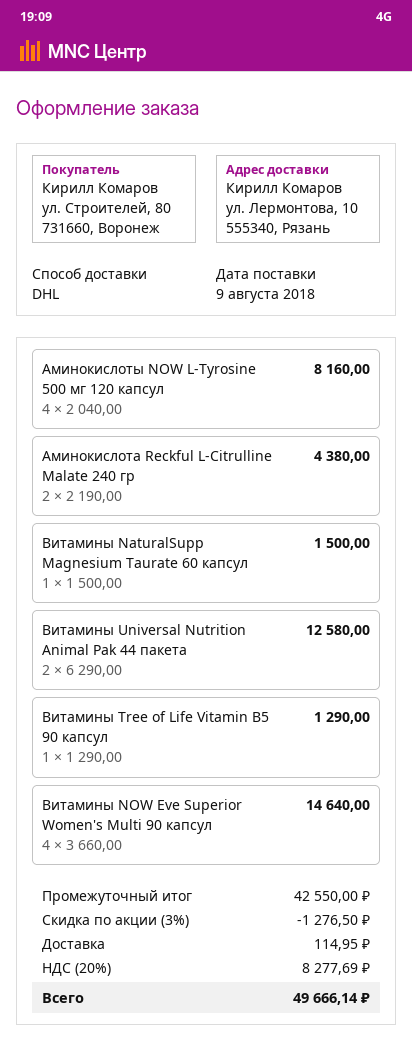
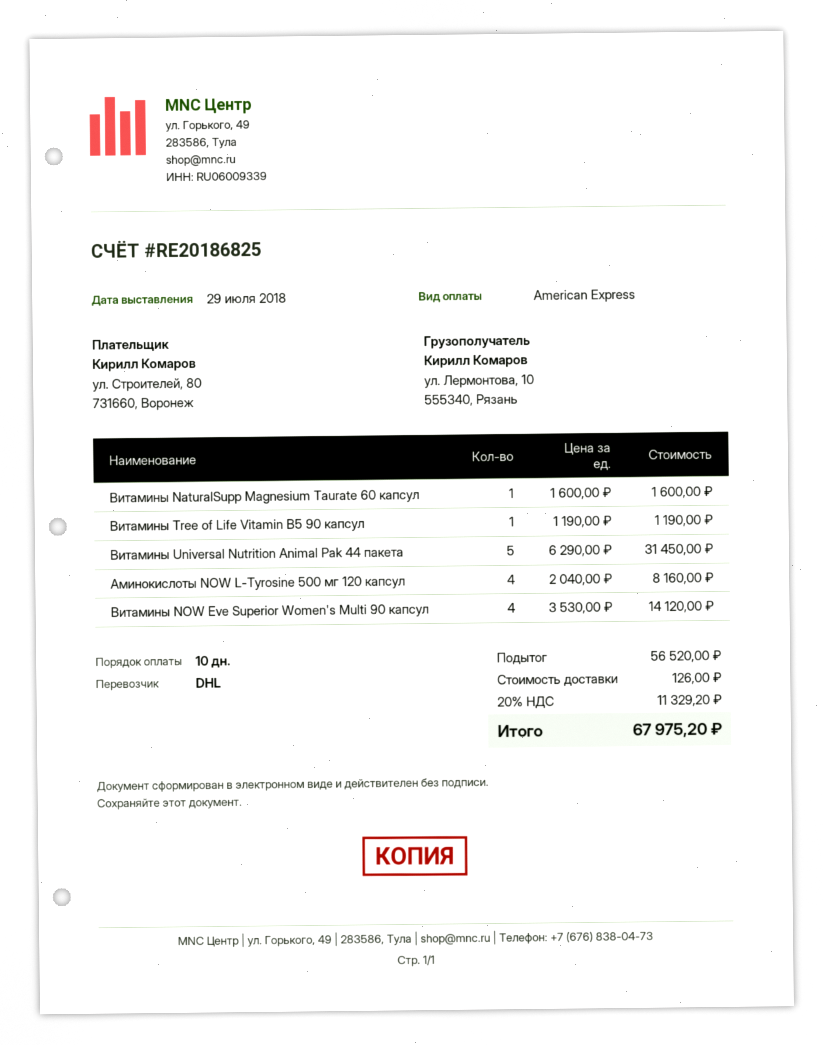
Аминокислота Reckful L-Citrulline Malate 240 гр: 2 x 2190.00 = 4380.00 -> none
Витамины NaturalSupp Magnesium Taurate 60 капсул: 1 x 1500.00 = 1500.00 -> 1 x 1600.00 = 1600.00
Витамины Universal Nutrition Animal Pak 44 пакета: 2 x 6290.00 = 12580.00 -> 5 x 6290.00 = 31450.00
Витамины Tree of Life Vitamin B5 90 капсул: 1 x 1290.00 = 1290.00 -> 1 x 1190.00 = 1190.00
Витамины NOW Eve Superior Women's Multi 90 капсул: 4 x 3660.00 = 14640.00 -> 4 x 3530.00 = 14120.00
subtotal: 42550.00 -> 56520.00
discount: 3% = 1276.50 -> none
shipping: 114.95 -> 126.00
tax: 20% = 8277.69 -> 20% = 11329.20
total: 49666.14 -> 67975.20

